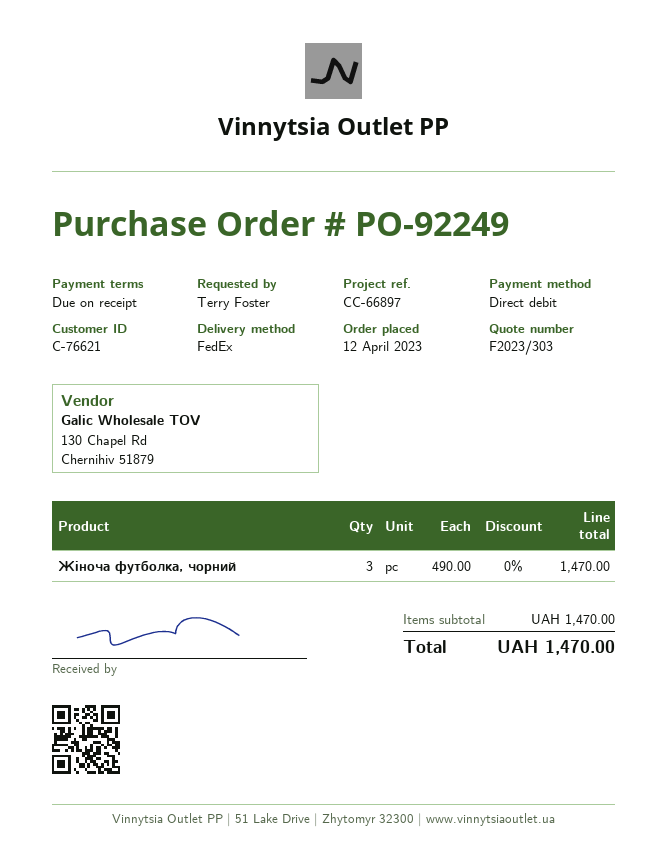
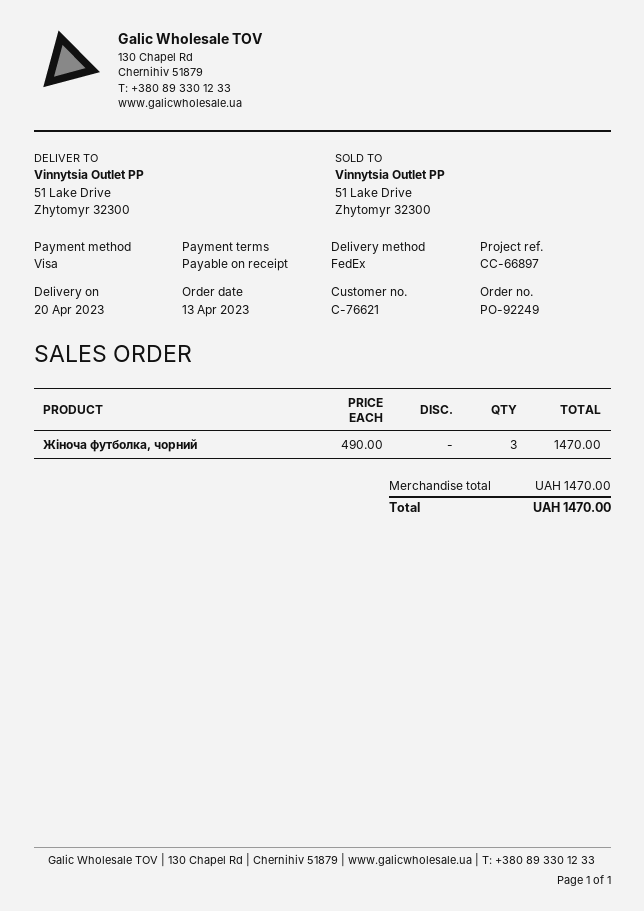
order date: 2023-04-12 -> 2023-04-13
payment method: direct debit -> Visa

